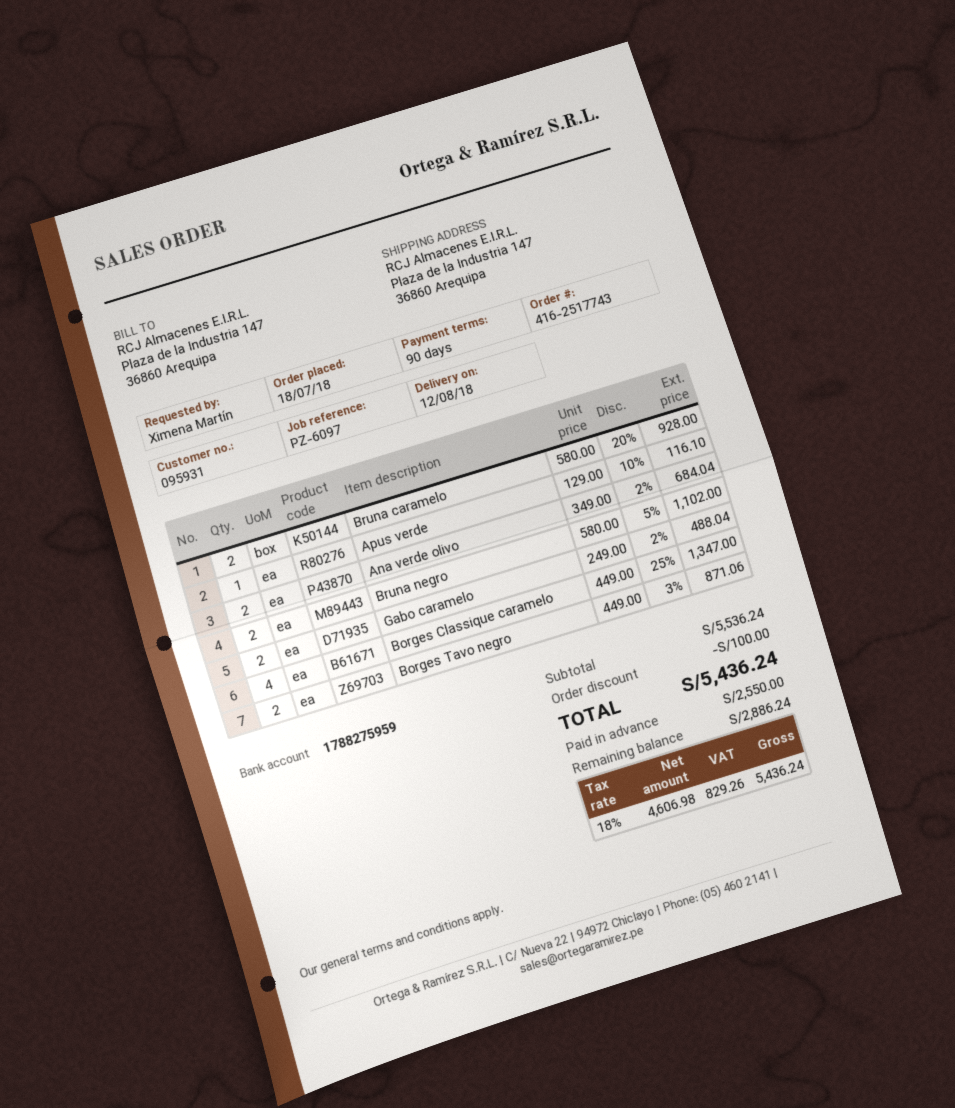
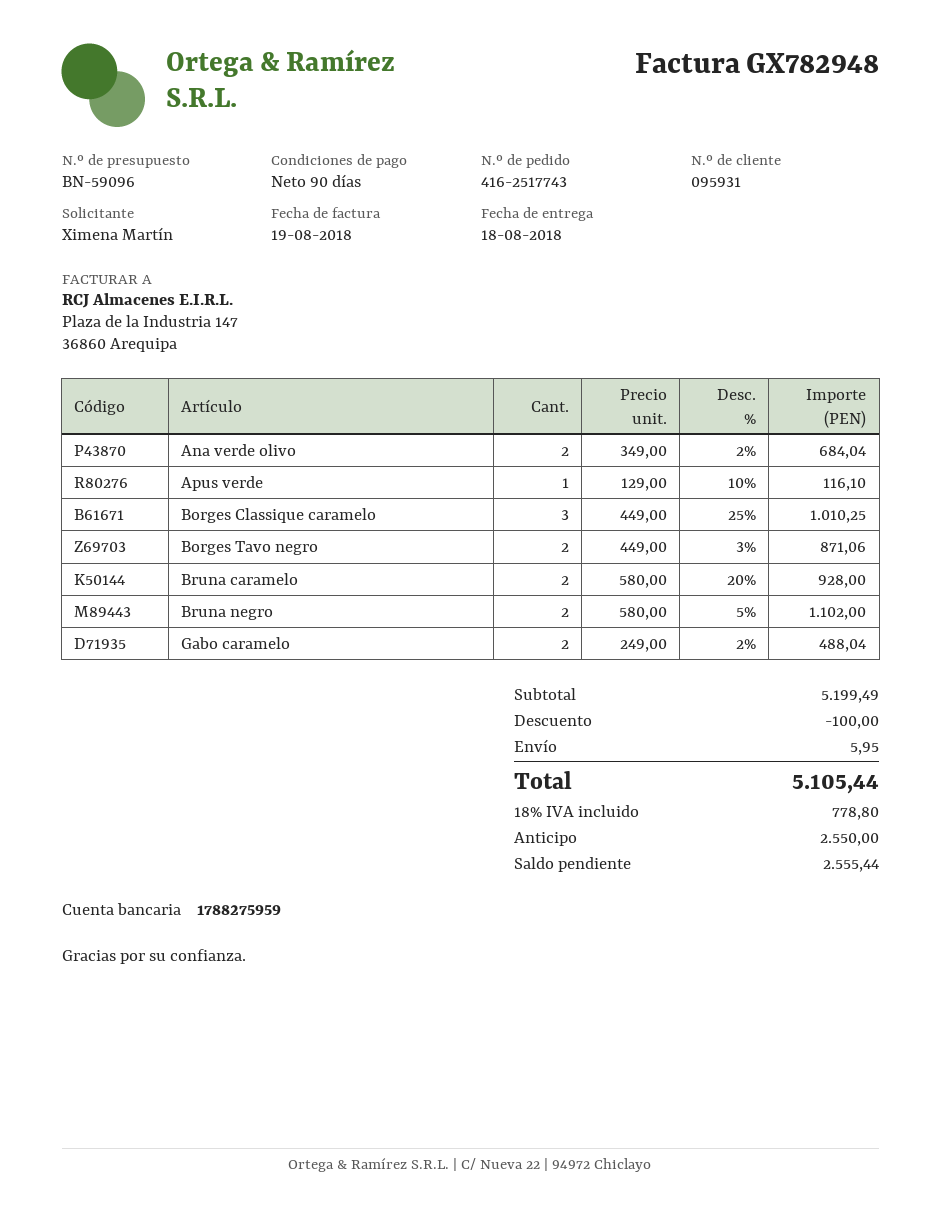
delivery date: 2018-08-12 -> 2018-08-18
Borges Classique caramelo: 4 x 449.00 - 25% = 1347.00 -> 3 x 449.00 - 25% = 1010.25
subtotal: 5536.24 -> 5199.49
shipping: none -> 5.95
tax: 18% = 829.26 -> 18% = 778.80
total: 5436.24 -> 5105.44
balance: 2886.24 -> 2555.44

